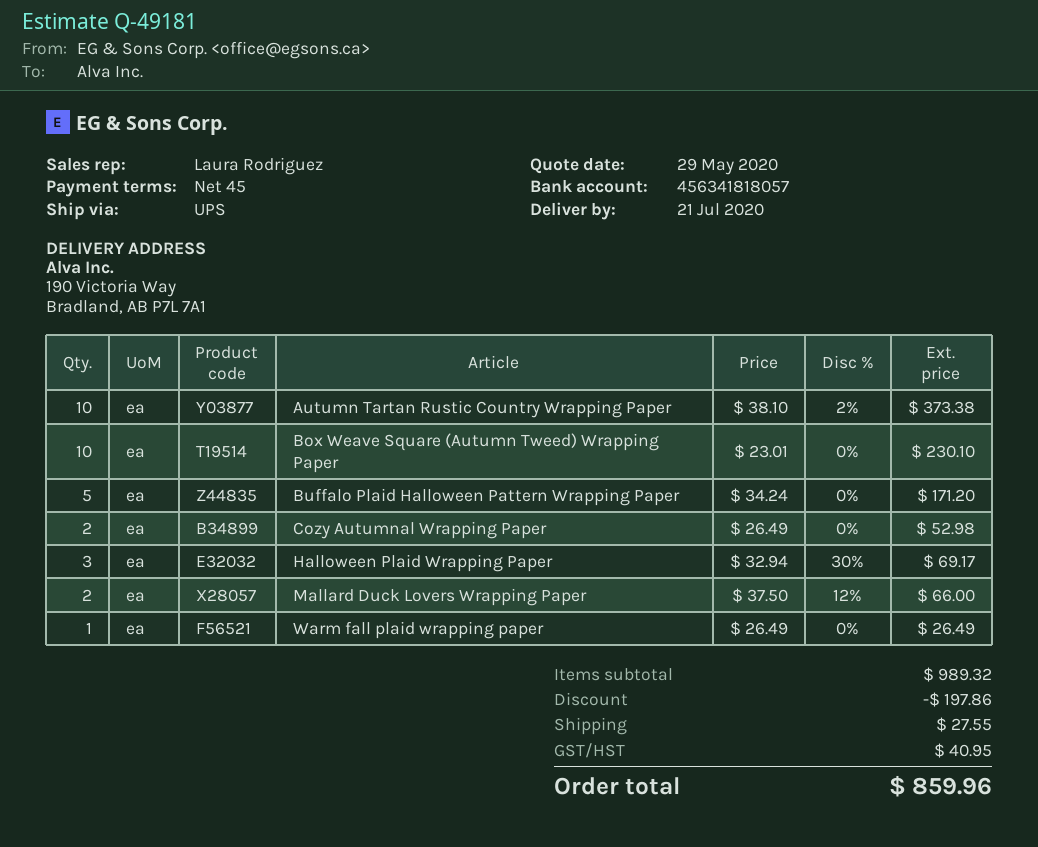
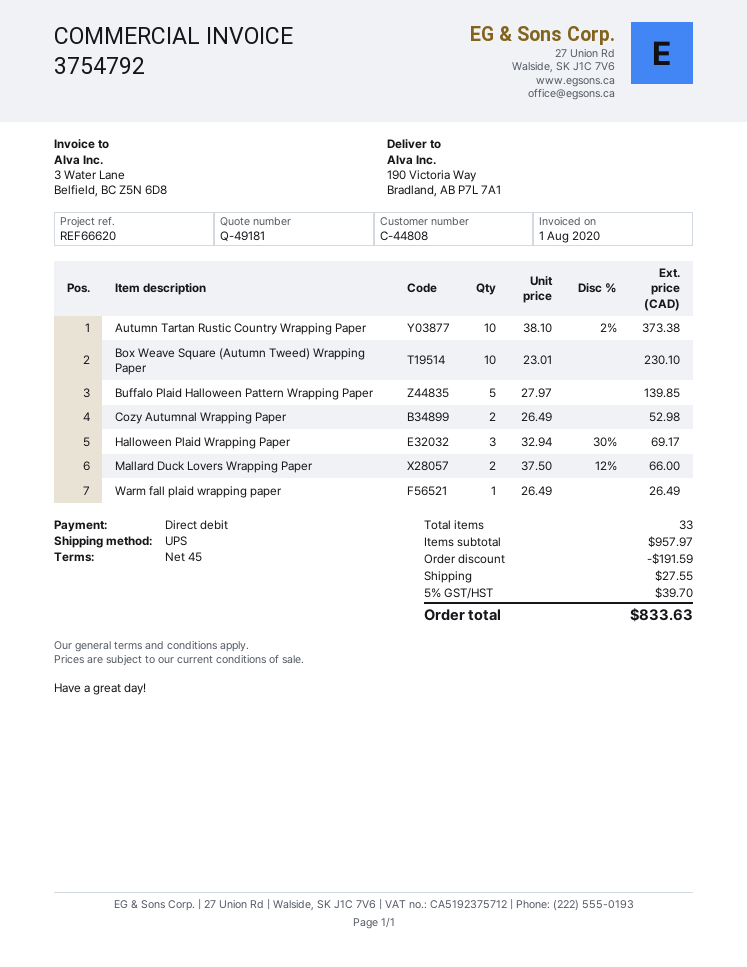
Buffalo Plaid Halloween Pattern Wrapping Paper: 5 x 34.24 = 171.20 -> 5 x 27.97 = 139.85
subtotal: 989.32 -> 957.97
discount: 197.86 -> 191.59
tax: 40.95 -> 39.70
total: 859.96 -> 833.63

